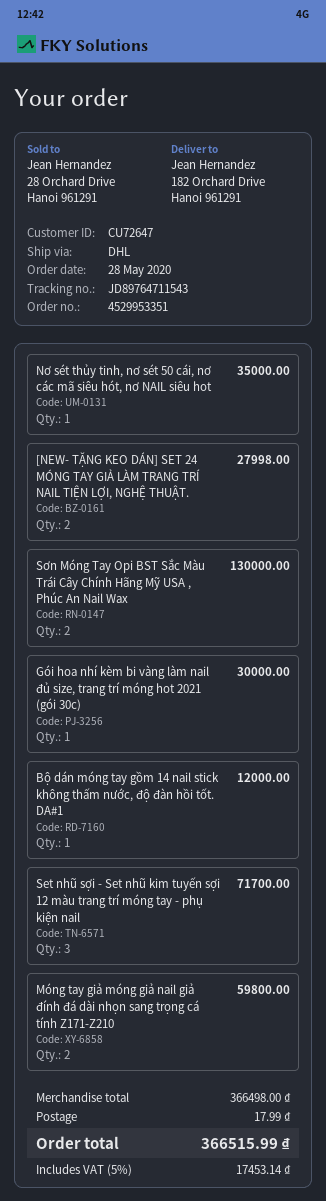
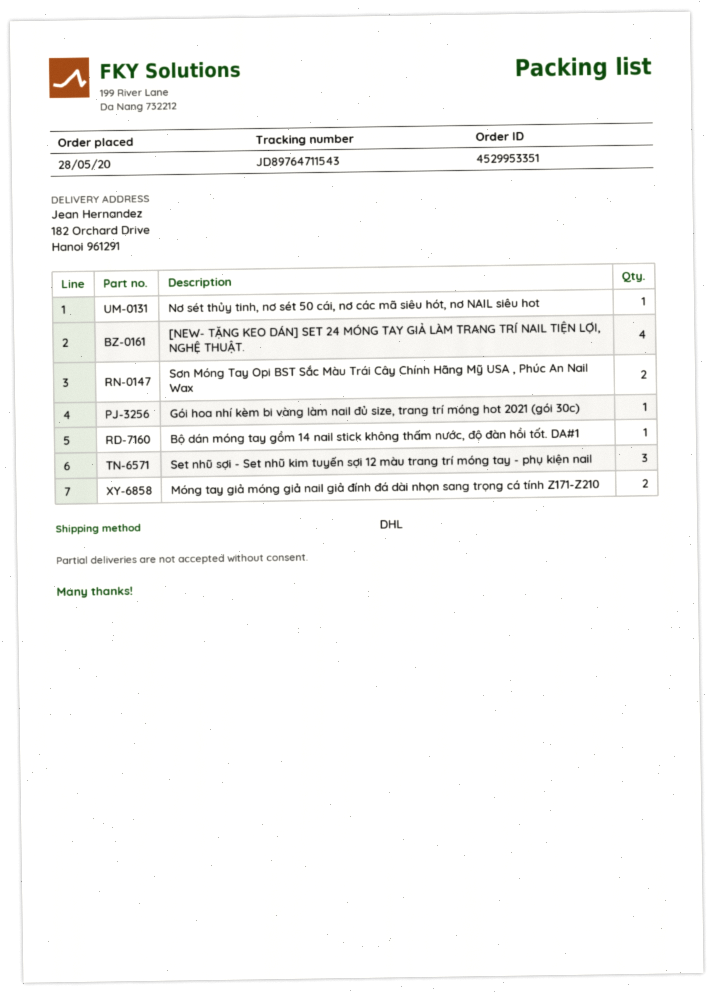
[NEW- TẶNG KEO DÁN] SET 24 MÓNG TAY GIẢ LÀM TRANG TRÍ NAIL TIỆN LỢI, NGHỆ THUẬT.: 2 -> 4

